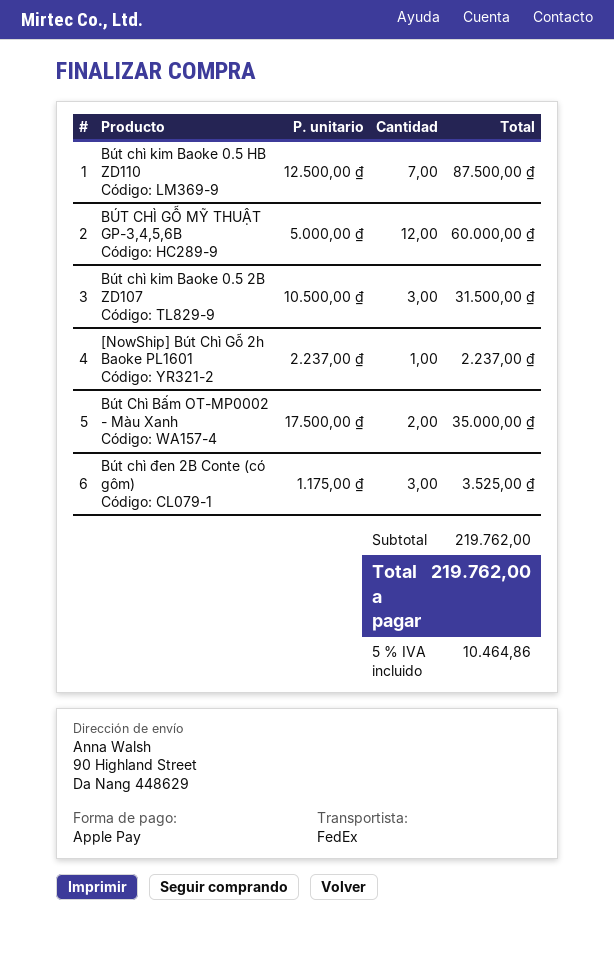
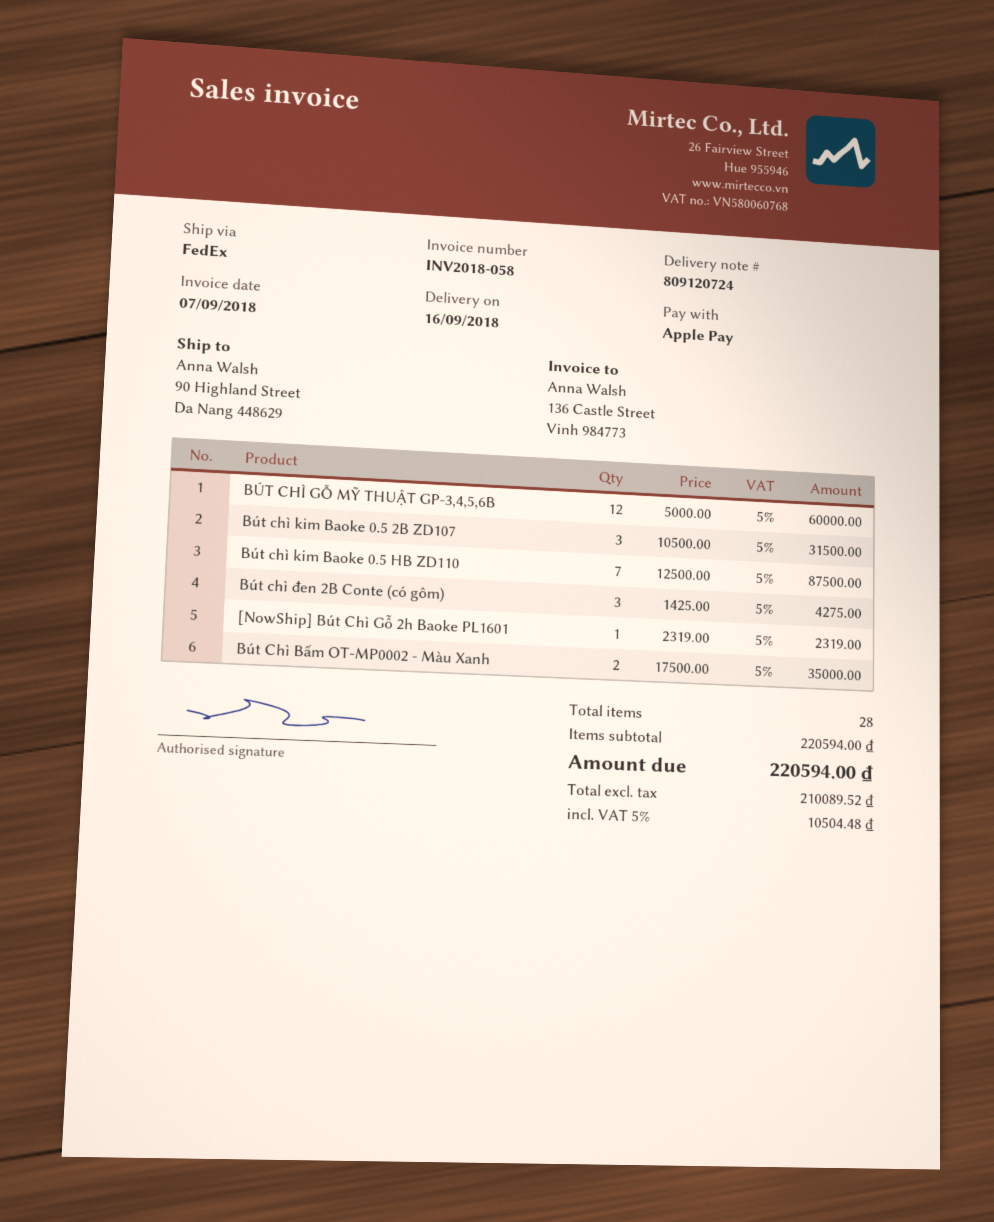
[NowShip] Bút Chì Gỗ 2h Baoke PL1601: 1 x 2237.00 = 2237.00 -> 1 x 2319.00 = 2319.00
Bút chì đen 2B Conte (có gôm): 3 x 1175.00 = 3525.00 -> 3 x 1425.00 = 4275.00
subtotal: 219762.00 -> 220594.00
tax: 5% = 10464.86 -> 5% = 10504.48
total: 219762.00 -> 220594.00

